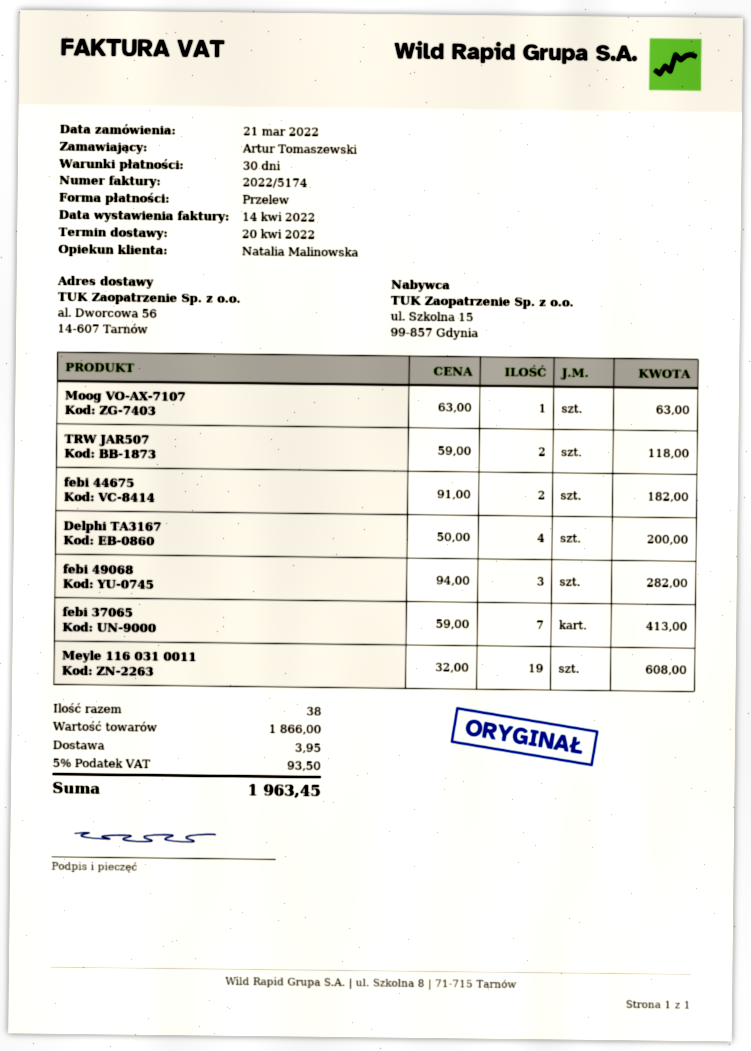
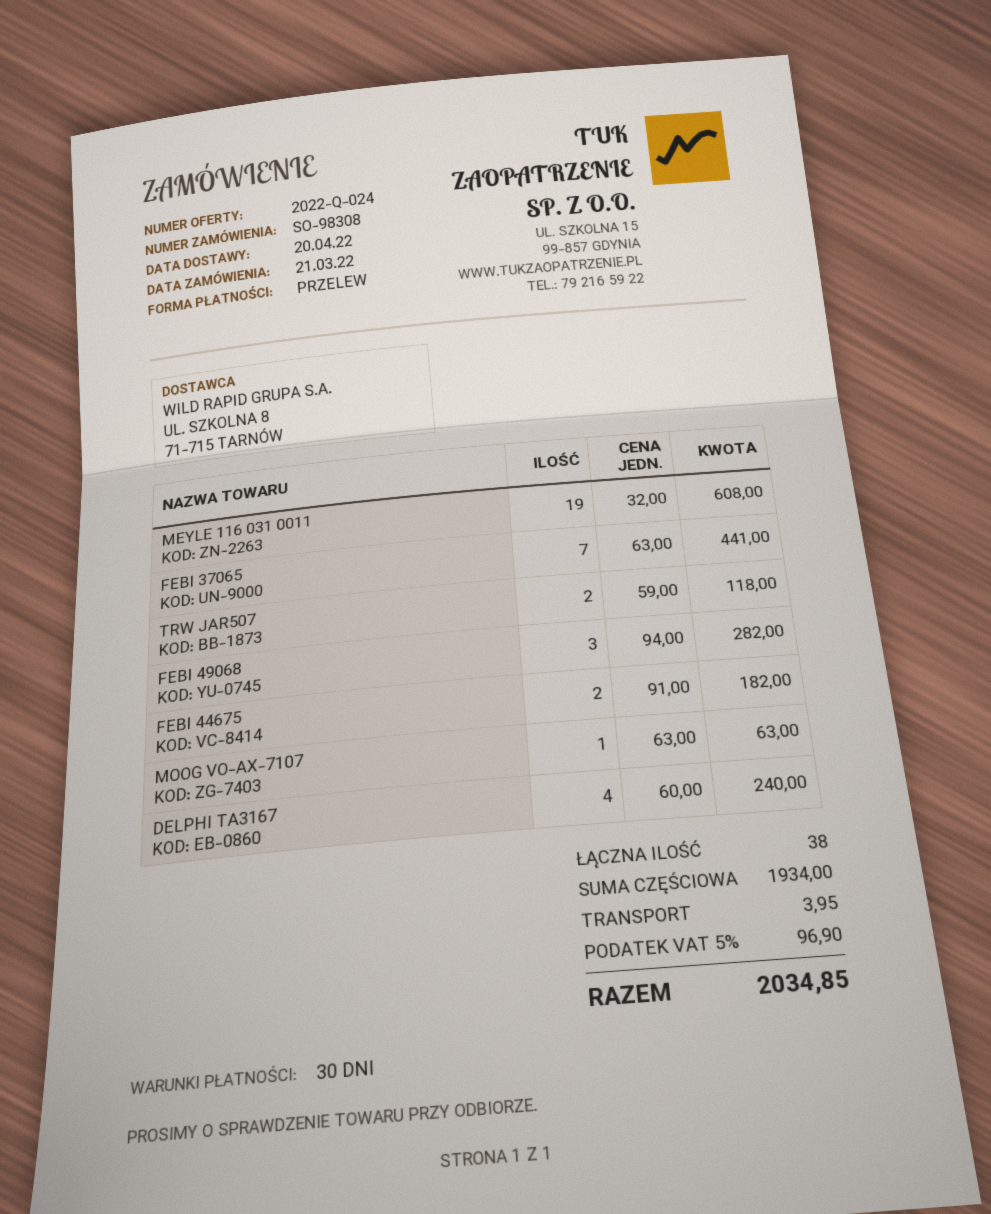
Delphi TA3167: 4 x 50.00 = 200.00 -> 4 x 60.00 = 240.00
febi 37065: 7 x 59.00 = 413.00 -> 7 x 63.00 = 441.00
subtotal: 1866.00 -> 1934.00
tax: 5% = 93.50 -> 5% = 96.90
total: 1963.45 -> 2034.85

